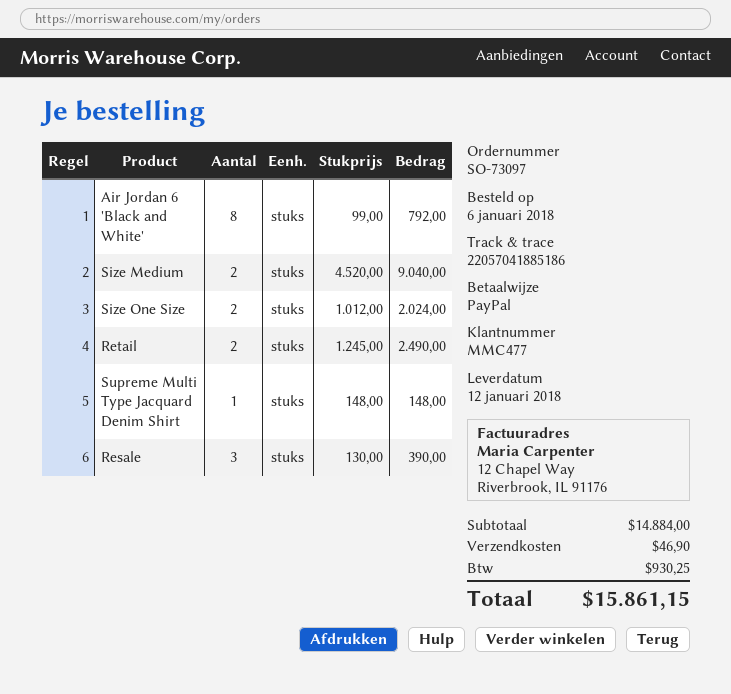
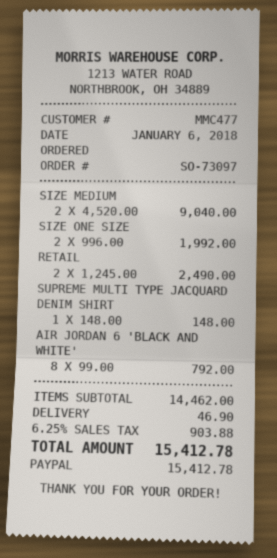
Size One Size: 2 x 1012.00 = 2024.00 -> 2 x 996.00 = 1992.00
Resale: 3 x 130.00 = 390.00 -> none
subtotal: 14884.00 -> 14462.00
tax: 930.25 -> 903.88
total: 15861.15 -> 15412.78

